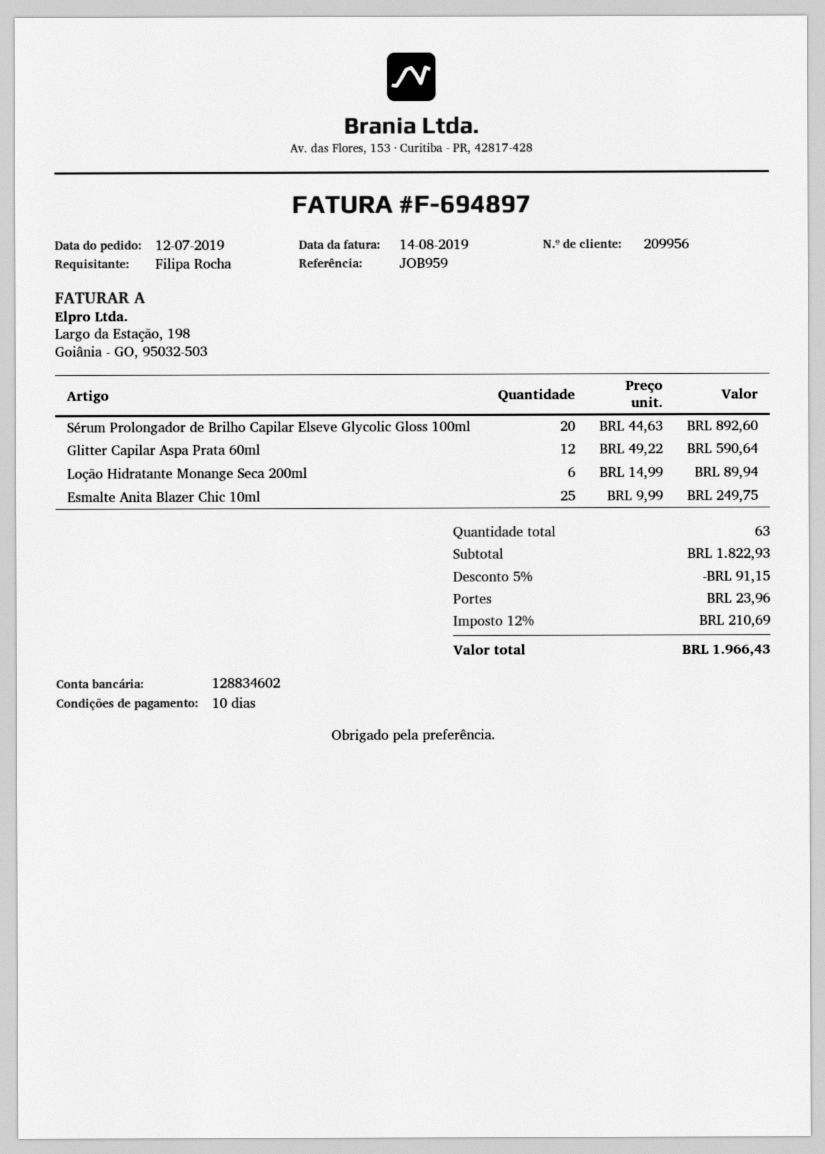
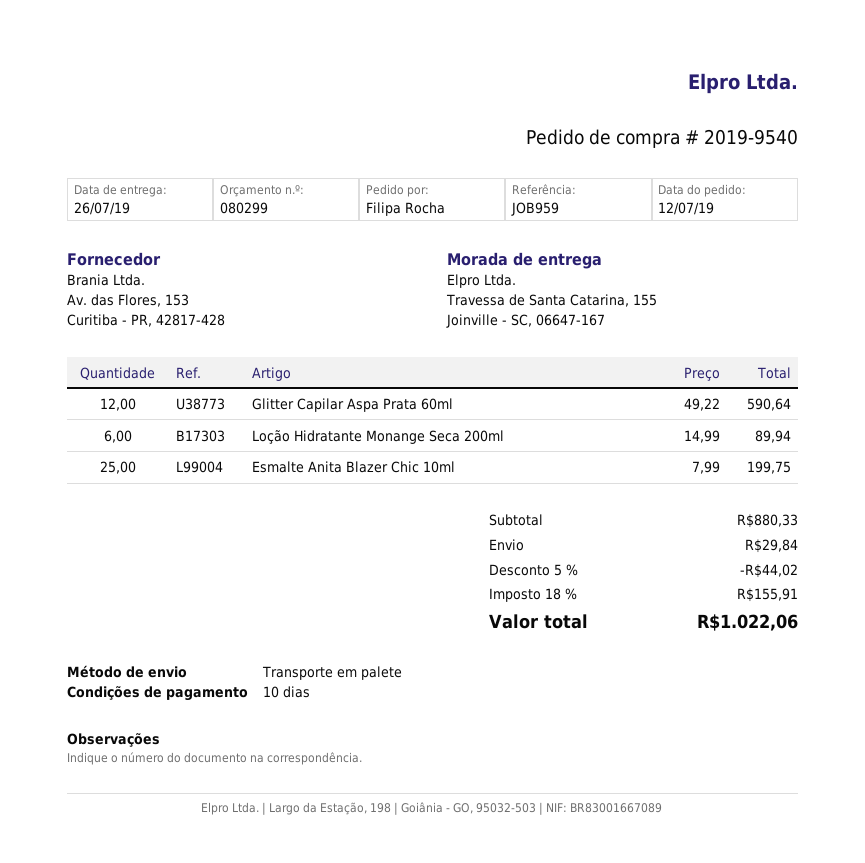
Sérum Prolongador de Brilho Capilar Elseve Glycolic Gloss 100ml: 20 x 44.63 = 892.60 -> none
Esmalte Anita Blazer Chic 10ml: 25 x 9.99 = 249.75 -> 25 x 7.99 = 199.75
subtotal: 1822.93 -> 880.33
discount: 5% = 91.15 -> 5% = 44.02
shipping: 23.96 -> 29.84
tax: 12% = 210.69 -> 18% = 155.91
total: 1966.43 -> 1022.06

